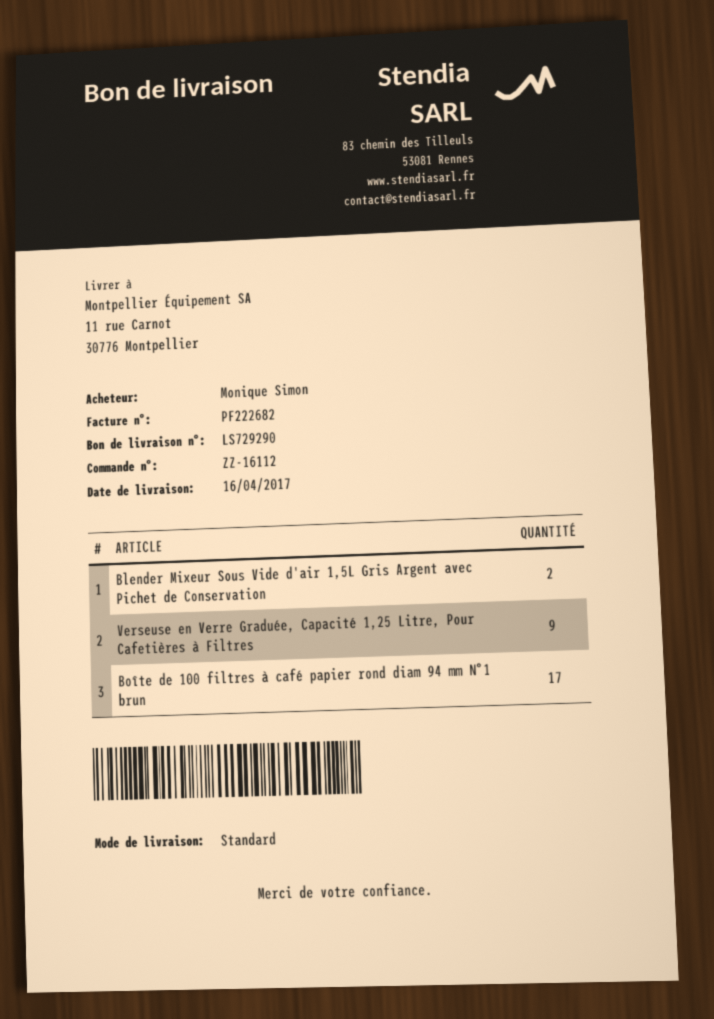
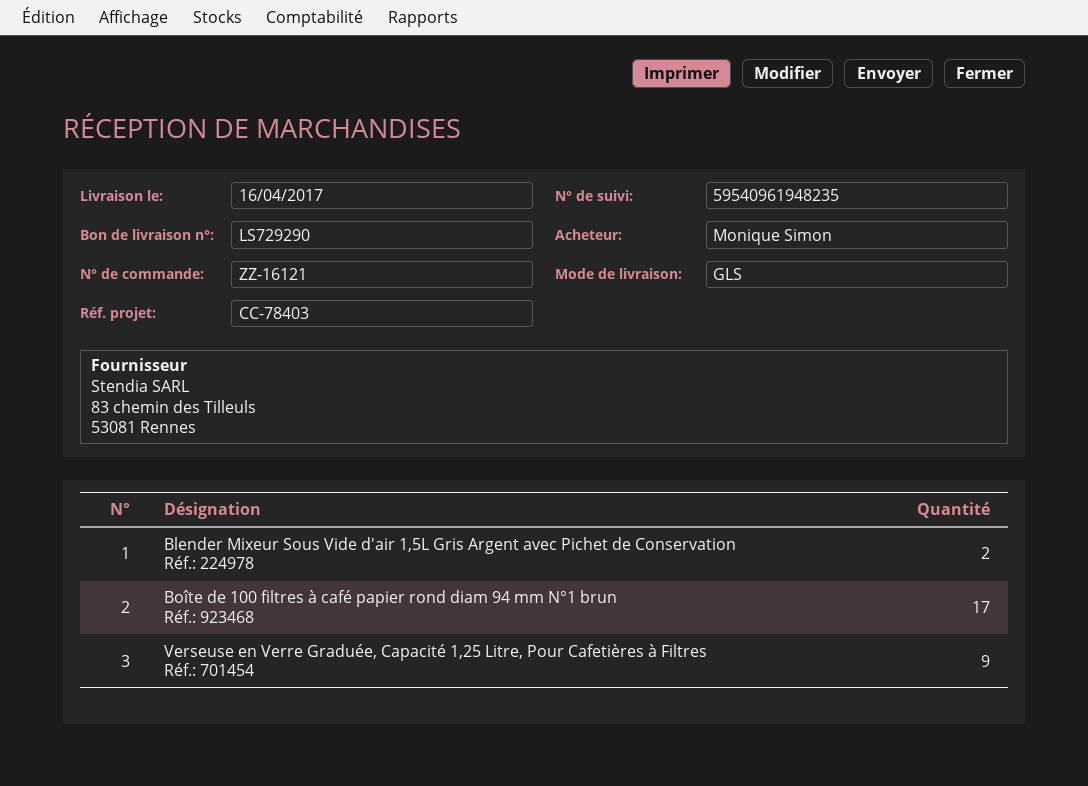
order number: ZZ-16112 -> ZZ-16121
shipping method: standard -> GLS

